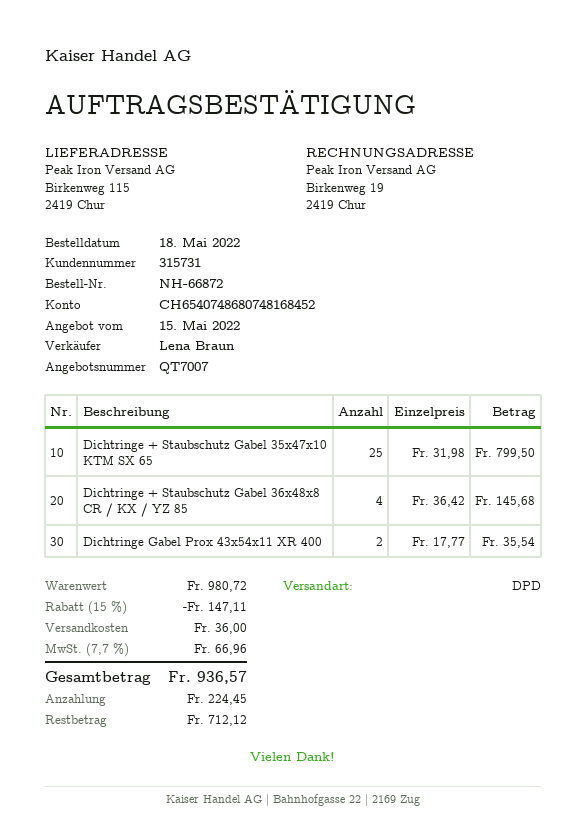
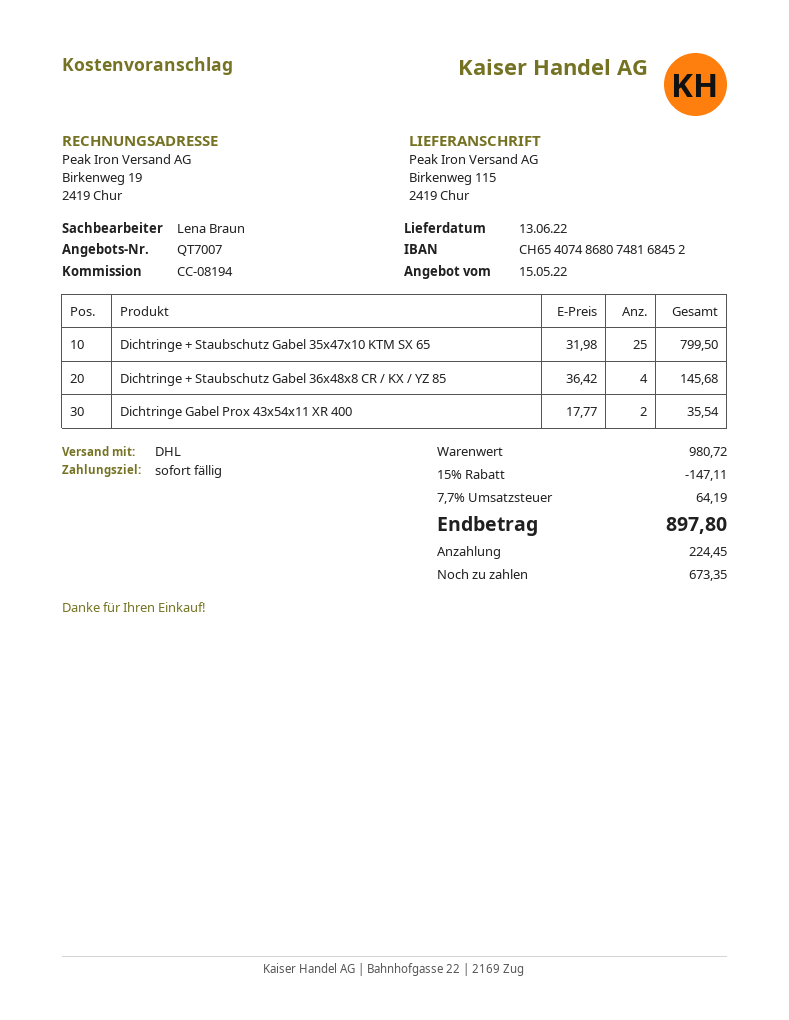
shipping method: DPD -> DHL
shipping: 36.00 -> none
tax: 7.7% = 66.96 -> 7.7% = 64.19
total: 936.57 -> 897.80
balance: 712.12 -> 673.35

